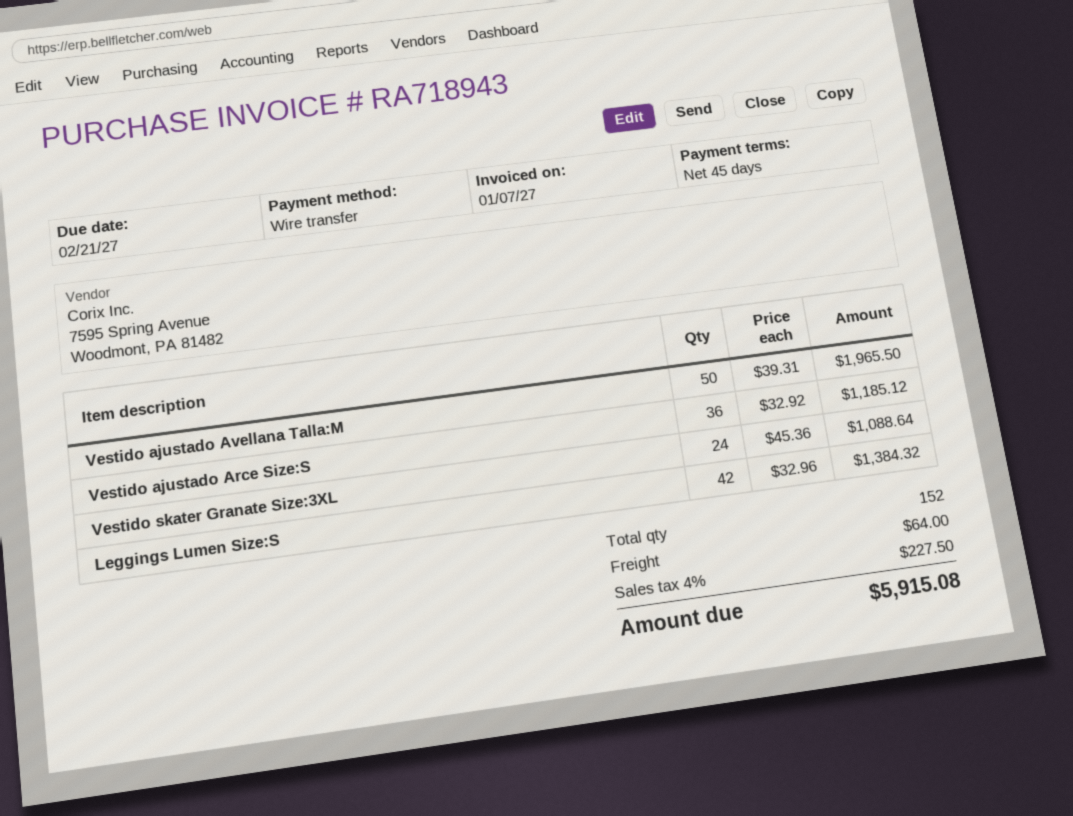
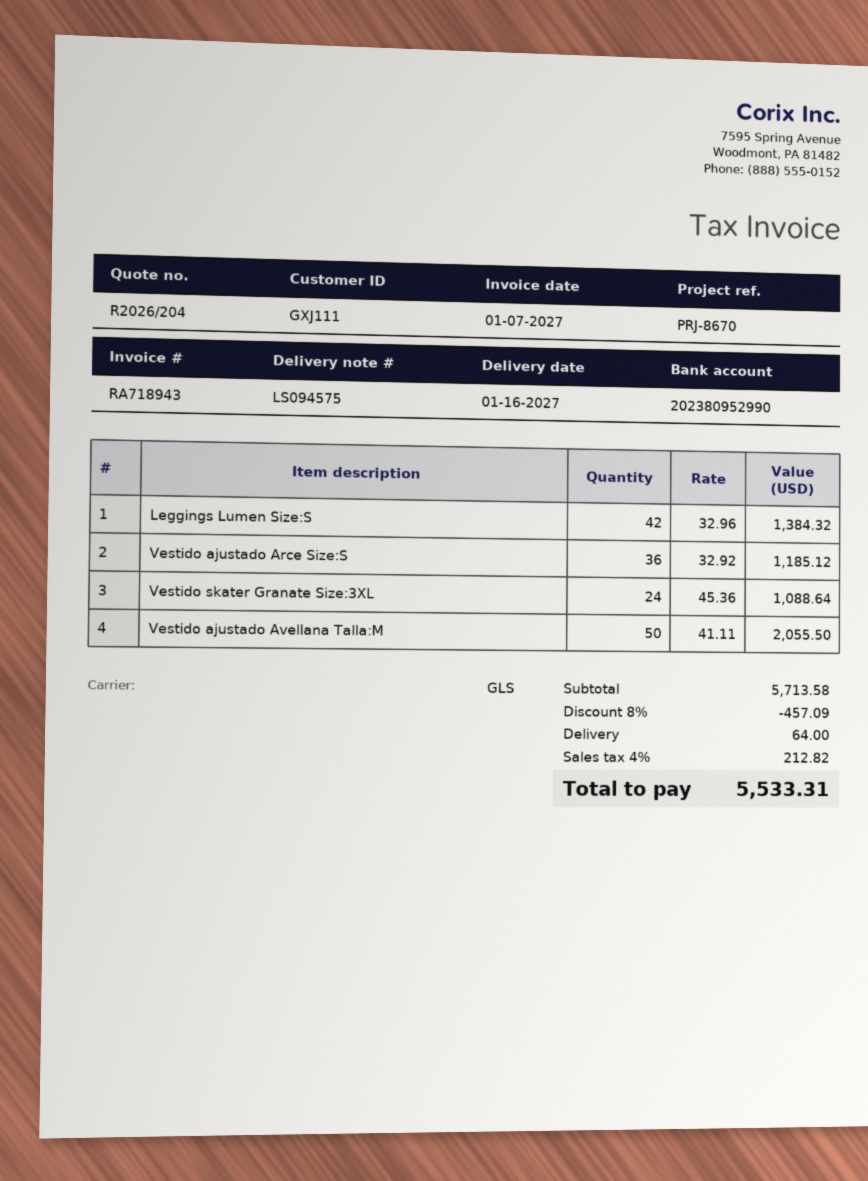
Vestido ajustado Avellana Talla:M: 50 x 39.31 = 1965.50 -> 50 x 41.11 = 2055.50
discount: none -> 8% = 457.09
tax: 4% = 227.50 -> 4% = 212.82
total: 5915.08 -> 5533.31

